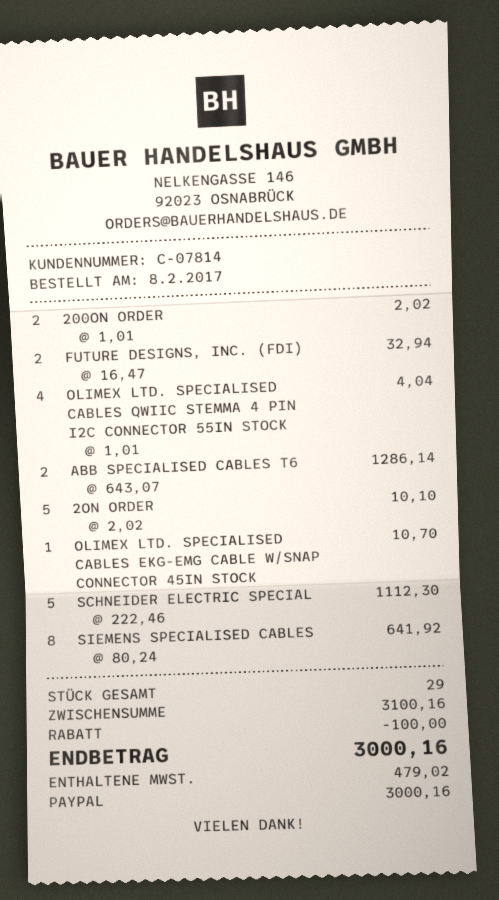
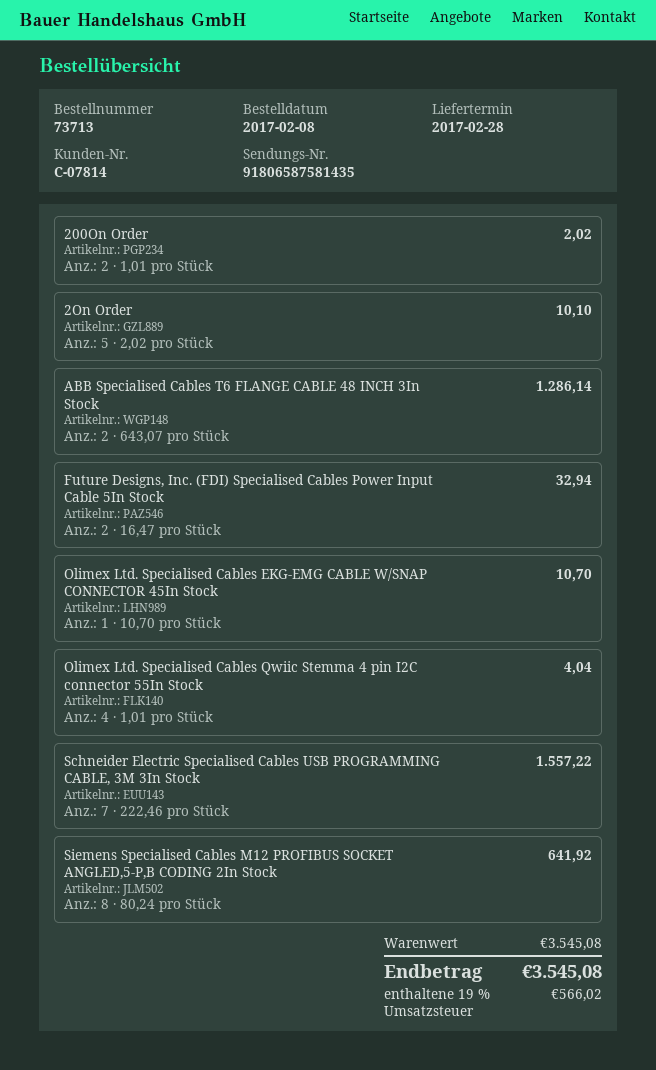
SCHNEIDER ELECTRIC SPECIAL: 5 x 222.46 = 1112.30 -> 7 x 222.46 = 1557.22
subtotal: 3100.16 -> 3545.08
discount: 100.00 -> none
tax: 479.02 -> 566.02
total: 3000.16 -> 3545.08

